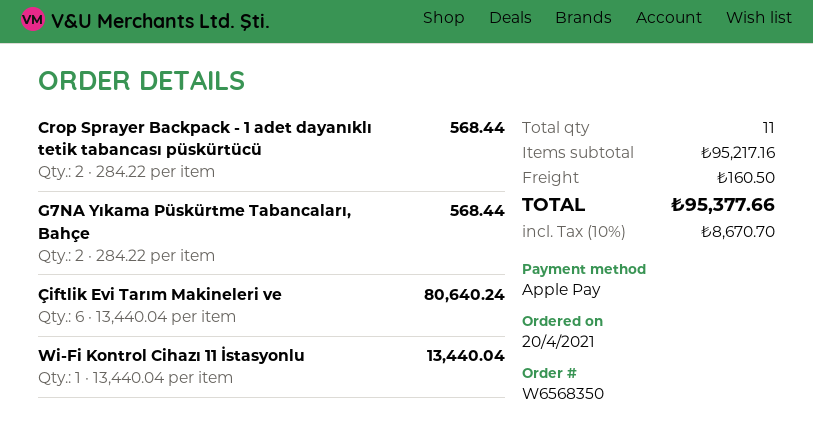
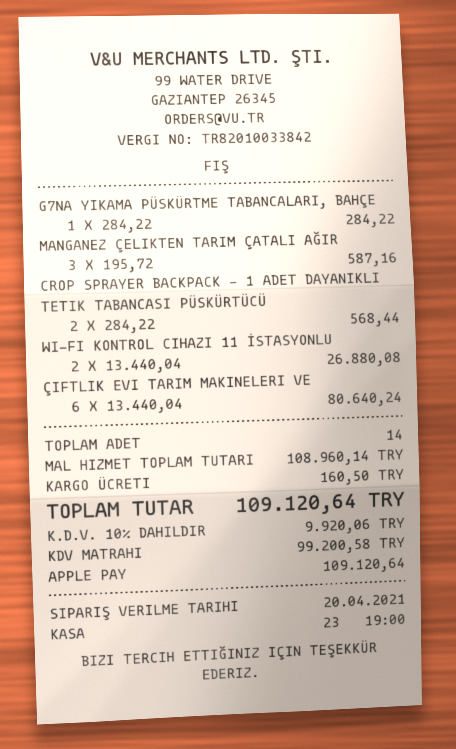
G7NA Yıkama Püskürtme Tabancaları, Bahçe: 2 x 284.22 = 568.44 -> 1 x 284.22 = 284.22
Wi-Fi Kontrol Cihazı 11 İstasyonlu: 1 x 13440.04 = 13440.04 -> 2 x 13440.04 = 26880.08
MANGANEZ ÇELIKTEN TARIM ÇATALI AĞIR: none -> 3 x 195.72 = 587.16
total quantity: 11 -> 14
subtotal: 95217.16 -> 108960.14
tax: 10% = 8670.70 -> 10% = 9920.06
total: 95377.66 -> 109120.64

